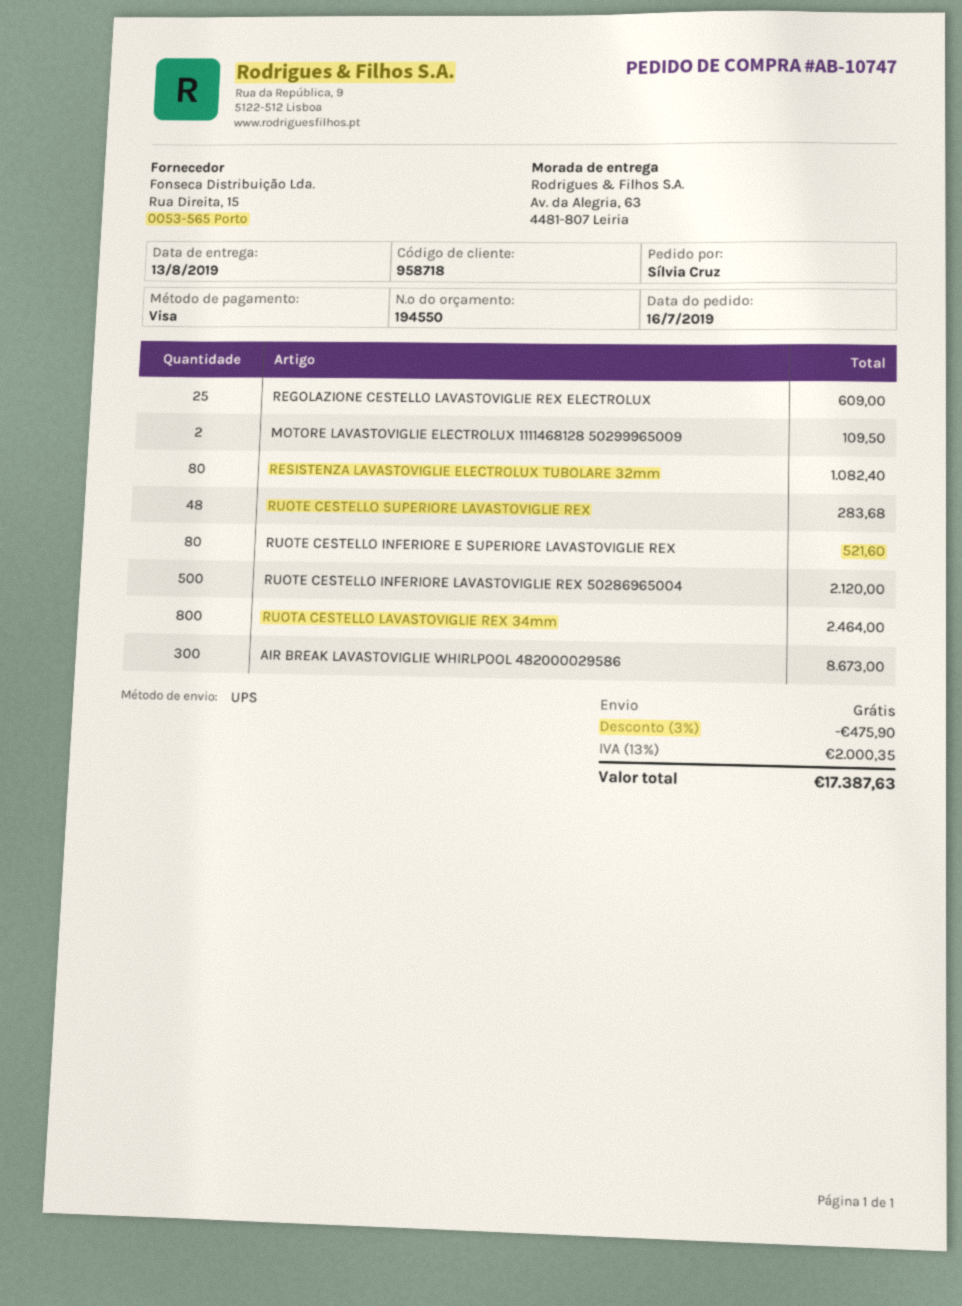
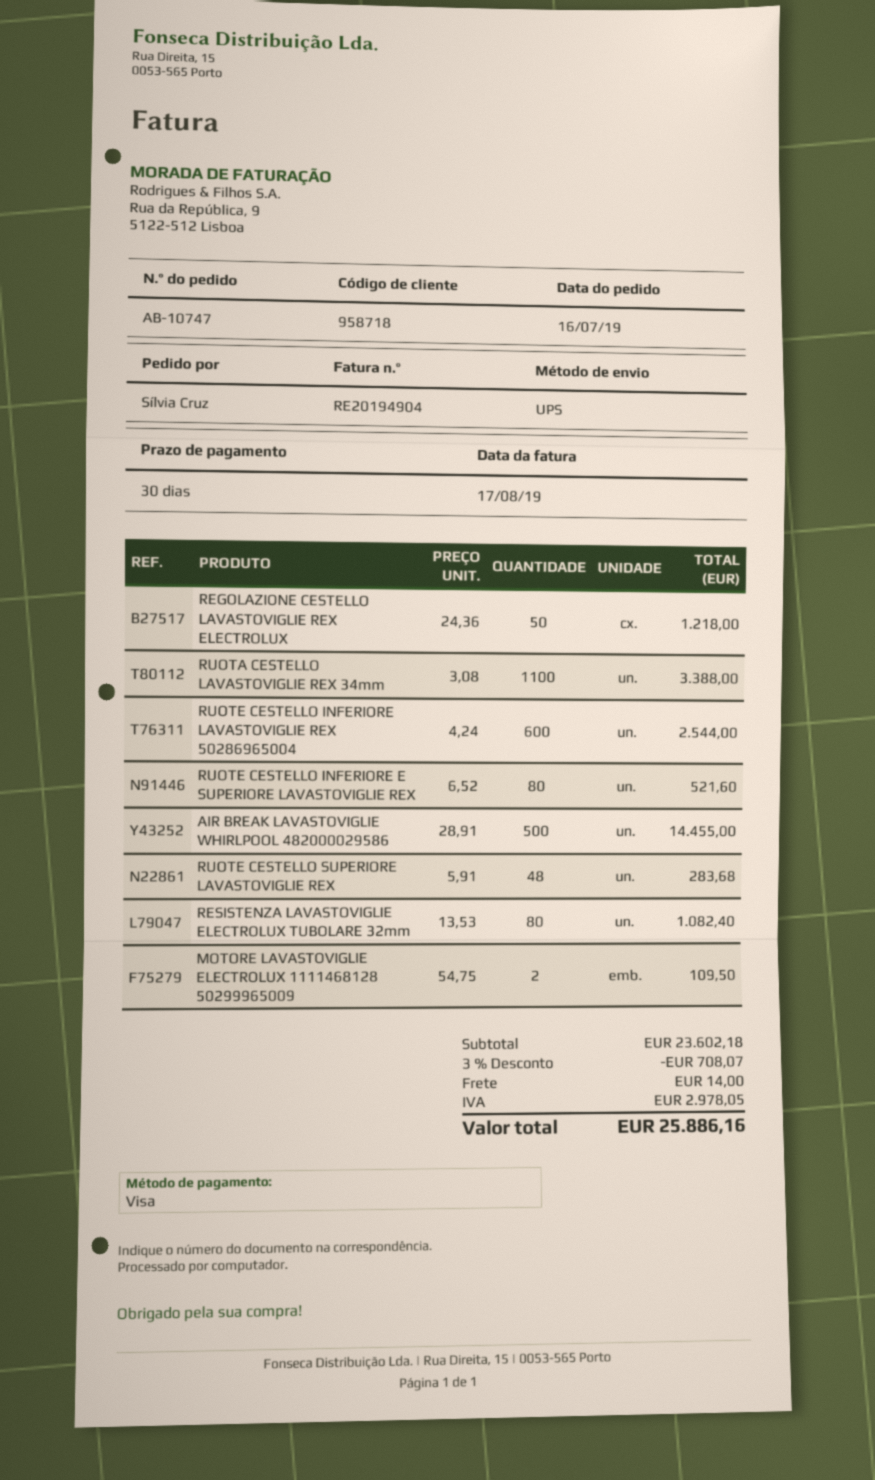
REGOLAZIONE CESTELLO LAVASTOVIGLIE REX ELECTROLUX: 25 for 609.00 -> 50 for 1218.00
RUOTE CESTELLO INFERIORE LAVASTOVIGLIE REX 50286965004: 500 for 2120.00 -> 600 for 2544.00
RUOTA CESTELLO LAVASTOVIGLIE REX 34mm: 800 for 2464.00 -> 1100 for 3388.00
AIR BREAK LAVASTOVIGLIE WHIRLPOOL 482000029586: 300 for 8673.00 -> 500 for 14455.00
discount: 3% = 475.90 -> 3% = 708.07
shipping: 0.00 -> 14.00
tax: 2000.35 -> 2978.05
total: 17387.63 -> 25886.16

